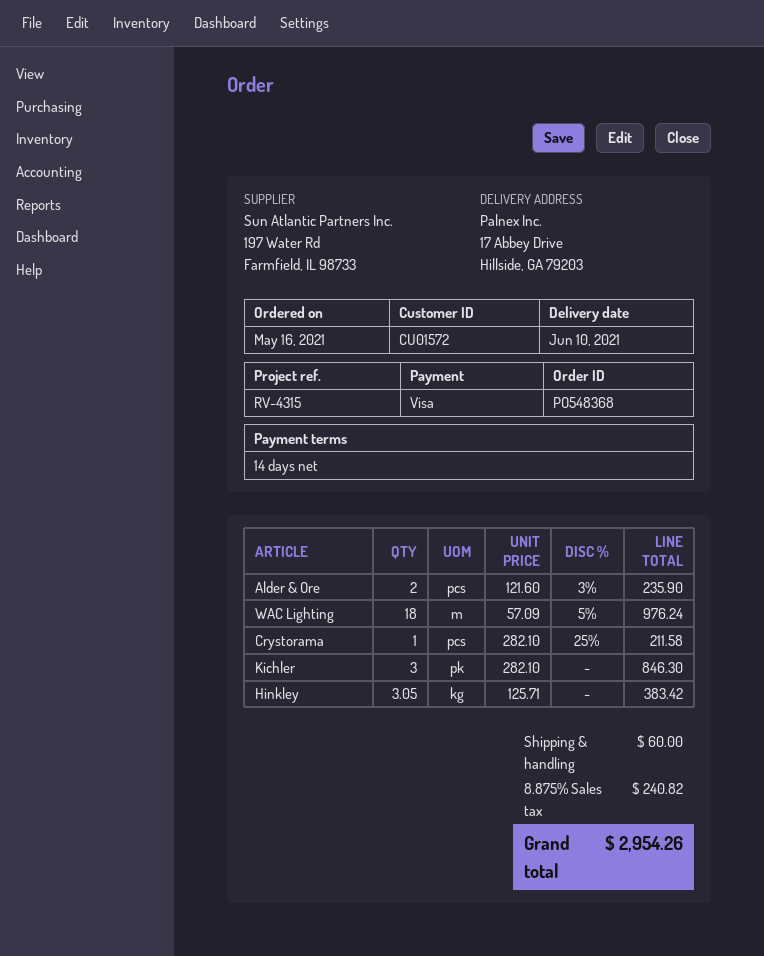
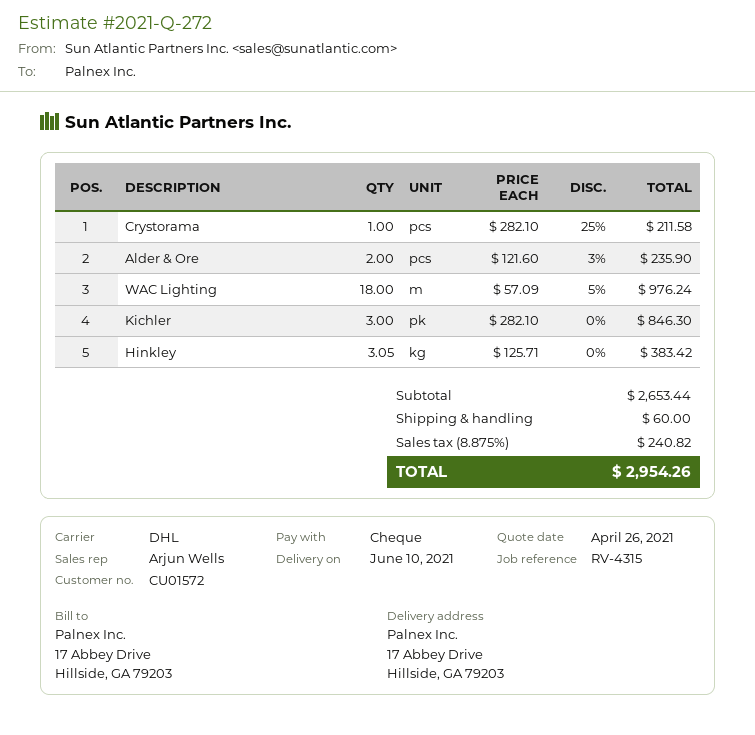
payment method: Visa -> cheque

